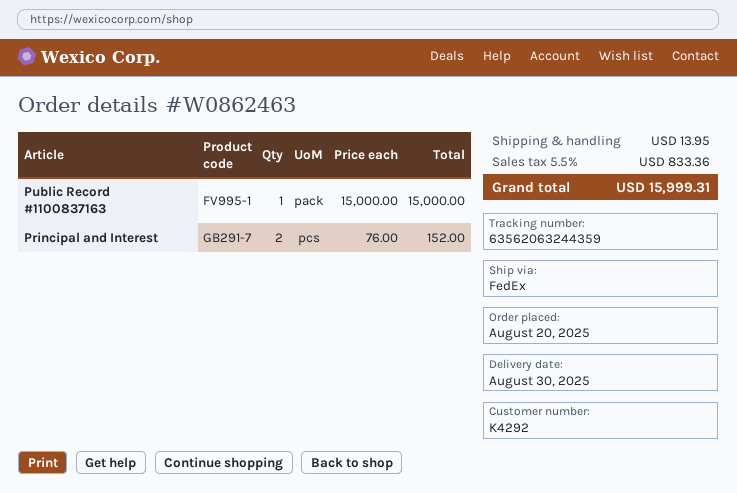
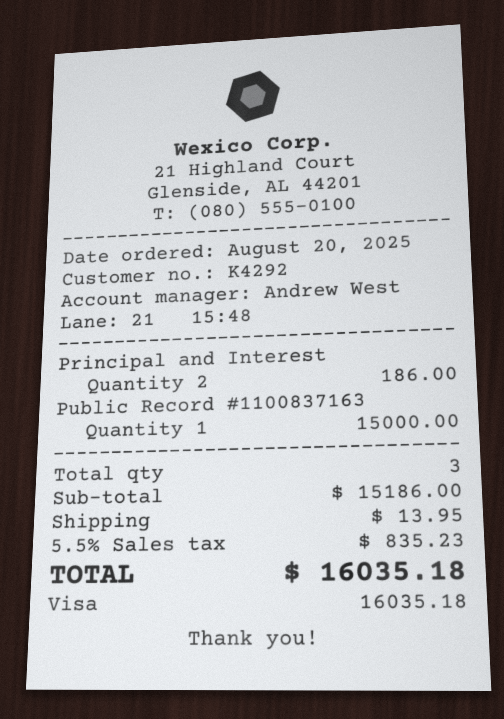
Principal and Interest: 2 for 152.00 -> 2 for 186.00
tax: 5.5% = 833.36 -> 5.5% = 835.23
total: 15999.31 -> 16035.18

